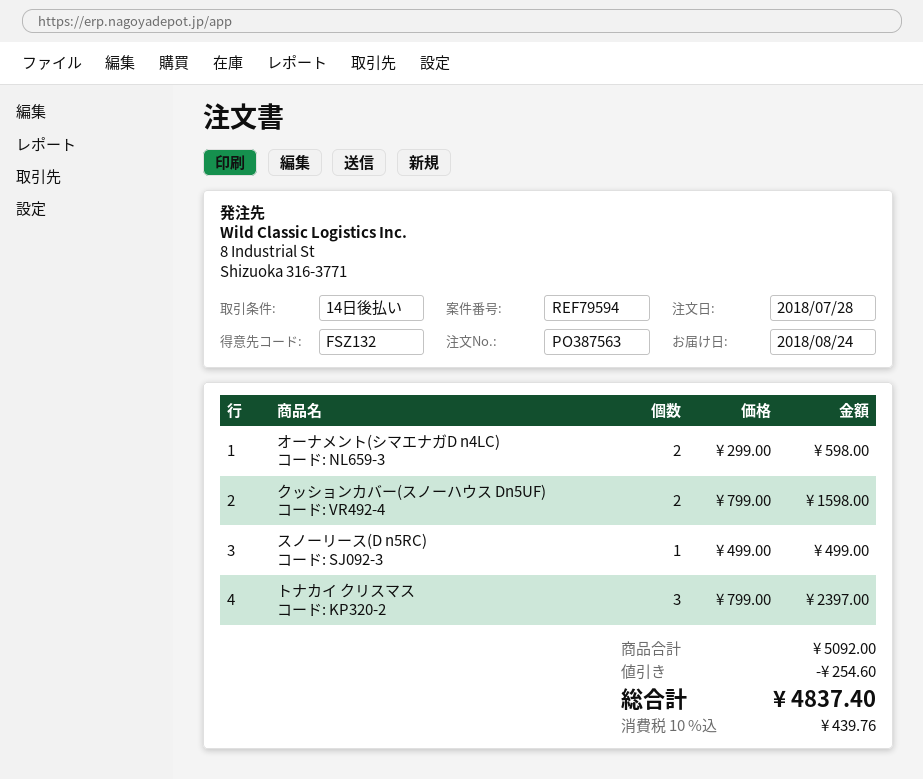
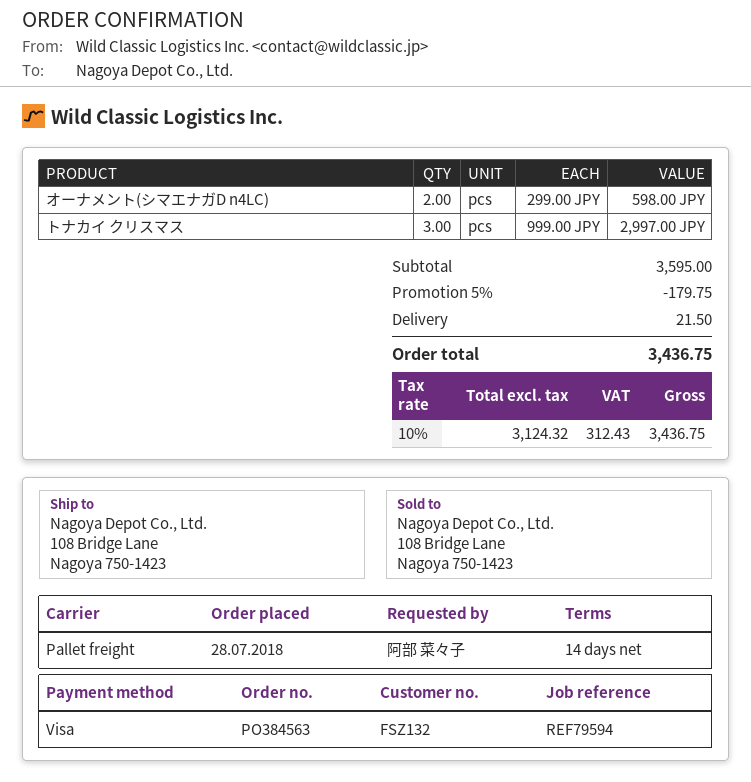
order number: PO387563 -> PO384563
クッションカバー(スノーハウス Dn5UF): 2 x 799.00 = 1598.00 -> none
スノーリース(D n5RC): 1 x 499.00 = 499.00 -> none
トナカイ クリスマス: 3 x 799.00 = 2397.00 -> 3 x 999.00 = 2997.00
subtotal: 5092.00 -> 3595.00
discount: 254.60 -> 179.75
shipping: none -> 21.50
tax: 10% = 439.76 -> 10% = 312.43
total: 4837.40 -> 3436.75

